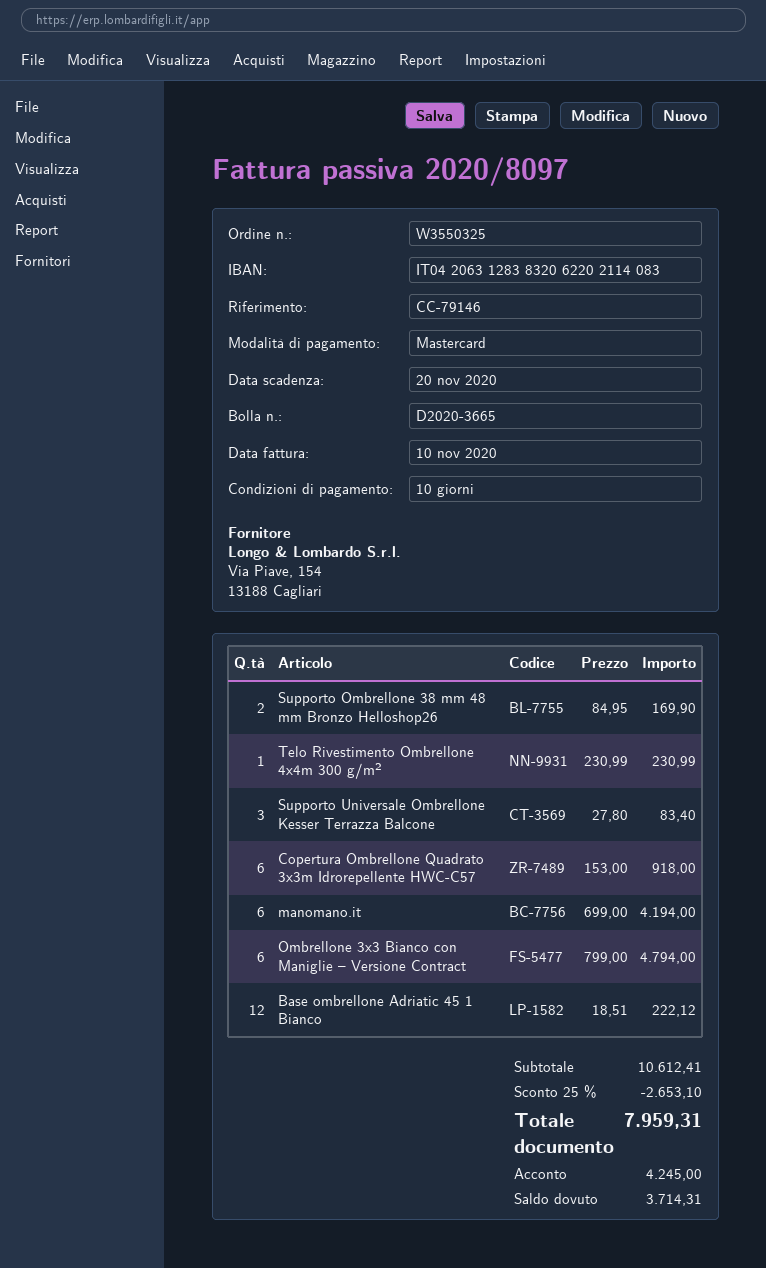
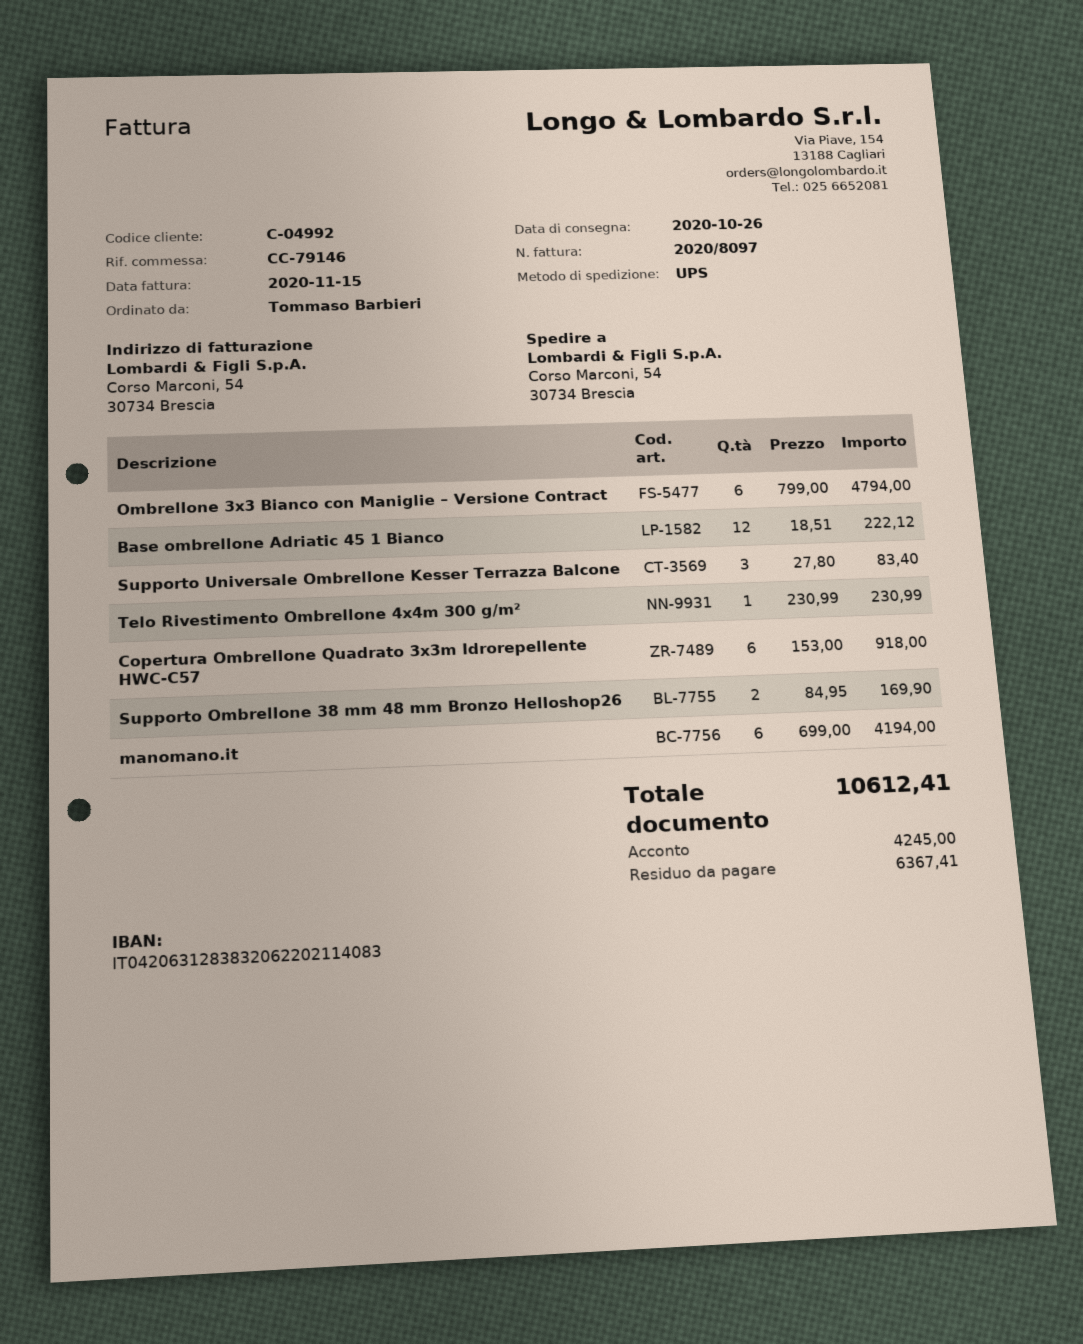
invoice date: 2020-11-10 -> 2020-11-15
discount: 25% = 2653.10 -> none
total: 7959.31 -> 10612.41
balance: 3714.31 -> 6367.41

